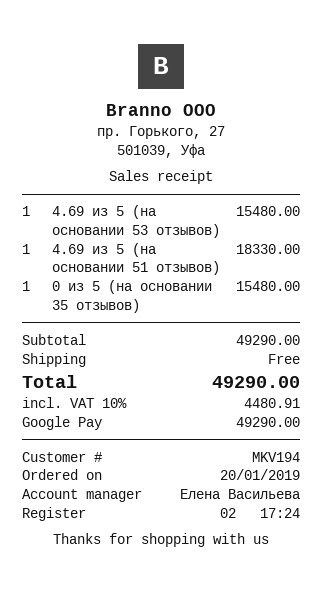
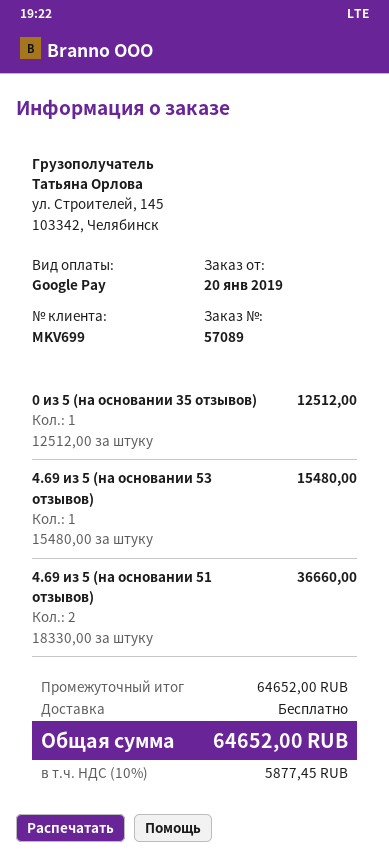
customer number: MKV194 -> MKV699
4.69 из 5 (на основании 51 отзывов): 1 for 18330.00 -> 2 for 36660.00
0 из 5 (на основании 35 отзывов): 1 for 15480.00 -> 1 for 12512.00
subtotal: 49290.00 -> 64652.00
tax: 10% = 4480.91 -> 10% = 5877.45
total: 49290.00 -> 64652.00

